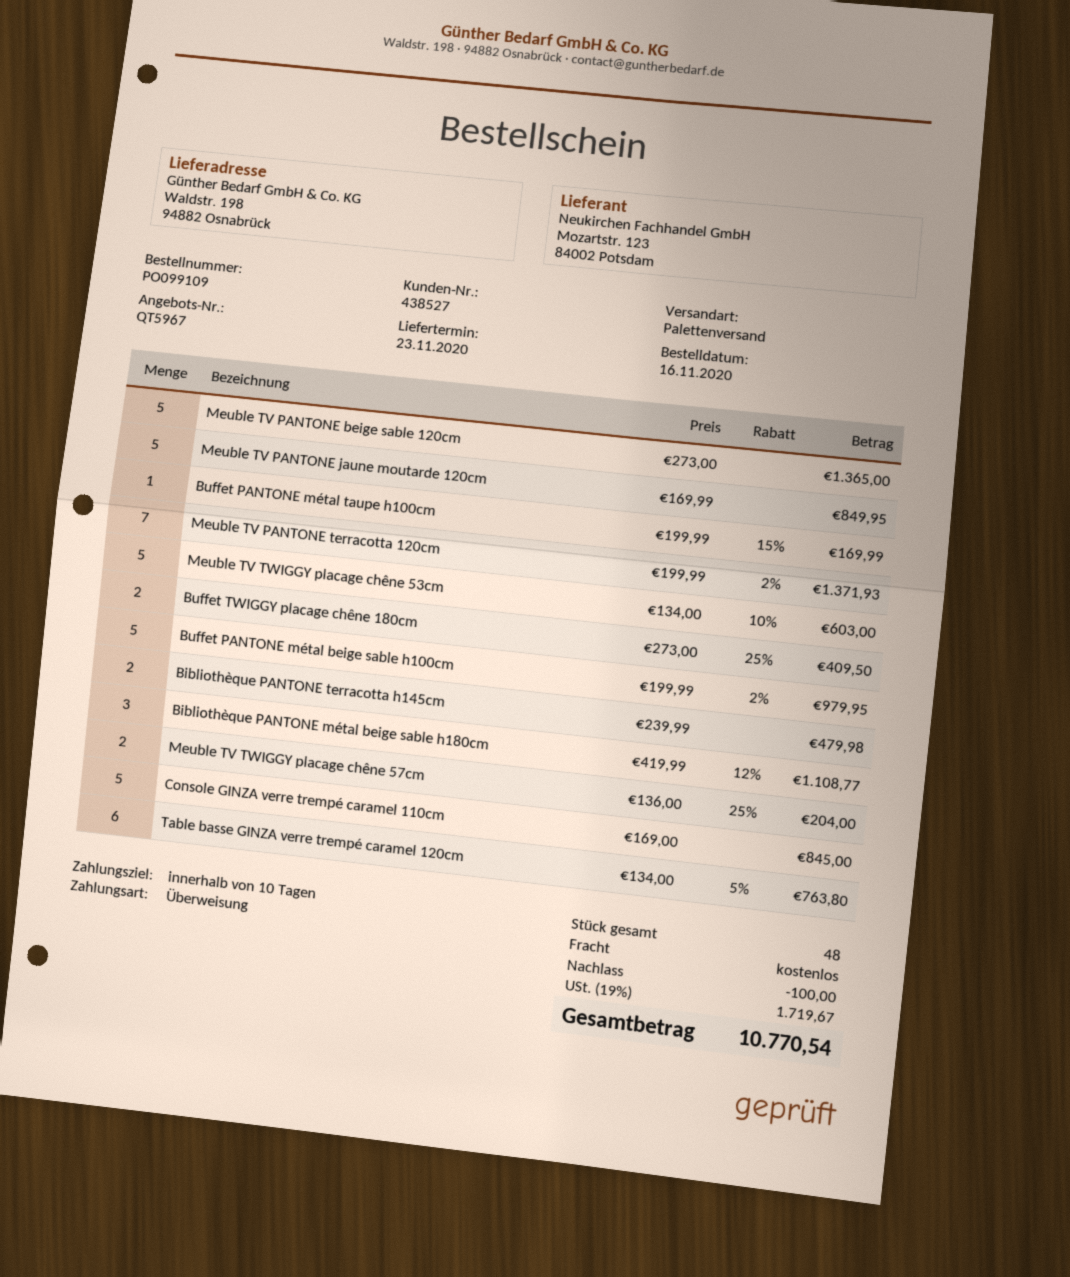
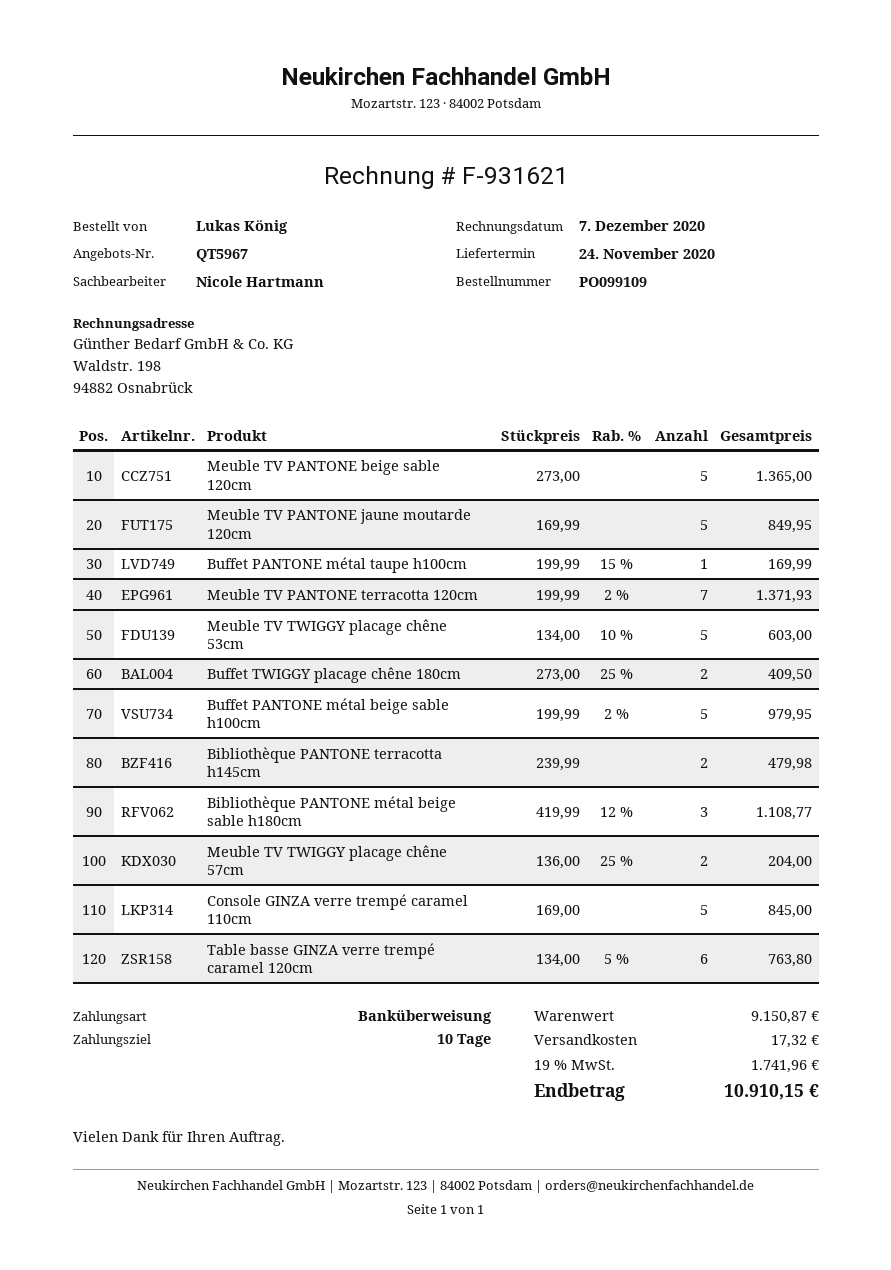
delivery date: 2020-11-23 -> 2020-11-24
discount: 100.00 -> none
shipping: 0.00 -> 17.32
tax: 19% = 1719.67 -> 19% = 1741.96
total: 10770.54 -> 10910.15

